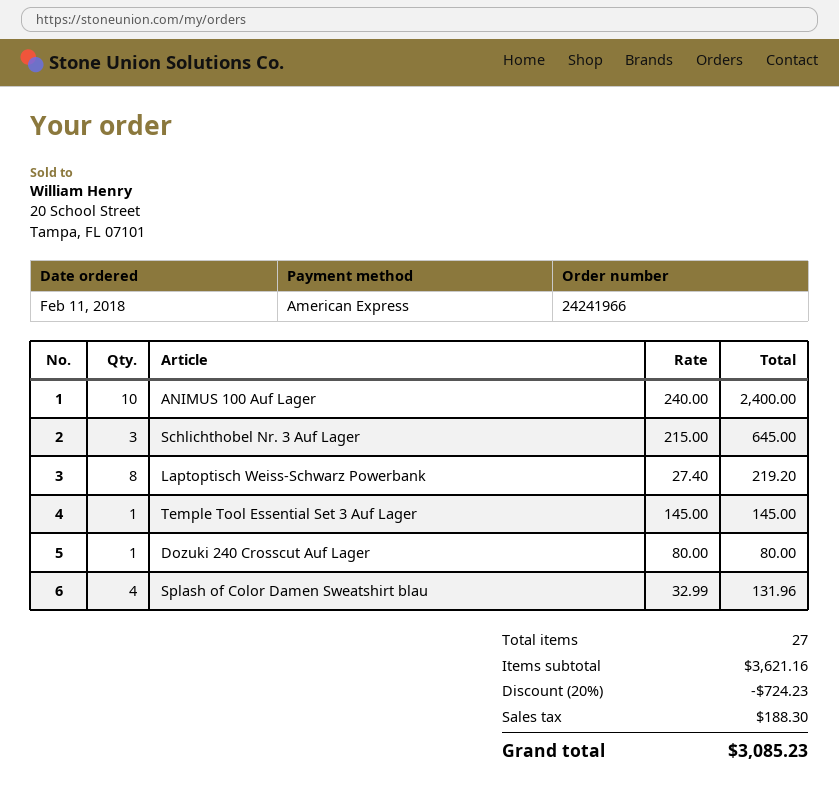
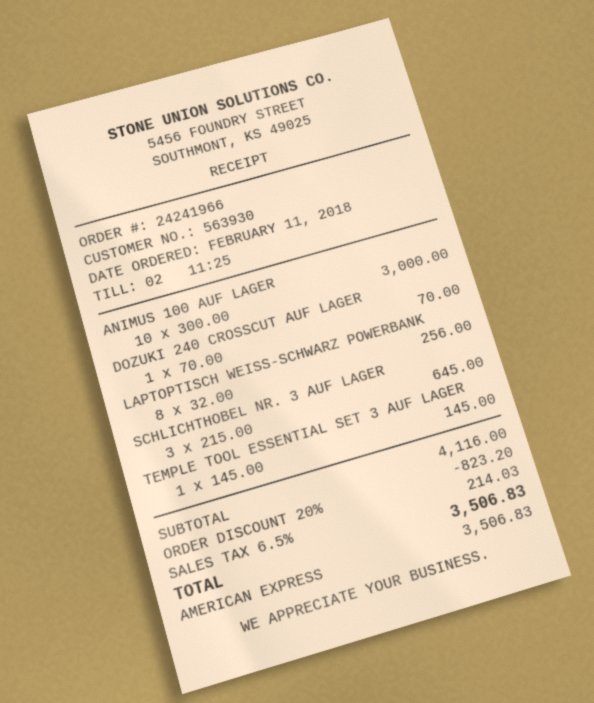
ANIMUS 100 Auf Lager: 10 x 240.00 = 2400.00 -> 10 x 300.00 = 3000.00
Laptoptisch Weiss-Schwarz Powerbank: 8 x 27.40 = 219.20 -> 8 x 32.00 = 256.00
Dozuki 240 Crosscut Auf Lager: 1 x 80.00 = 80.00 -> 1 x 70.00 = 70.00
Splash of Color Damen Sweatshirt blau: 4 x 32.99 = 131.96 -> none
subtotal: 3621.16 -> 4116.00
discount: 20% = 724.23 -> 20% = 823.20
tax: 188.30 -> 214.03
total: 3085.23 -> 3506.83

